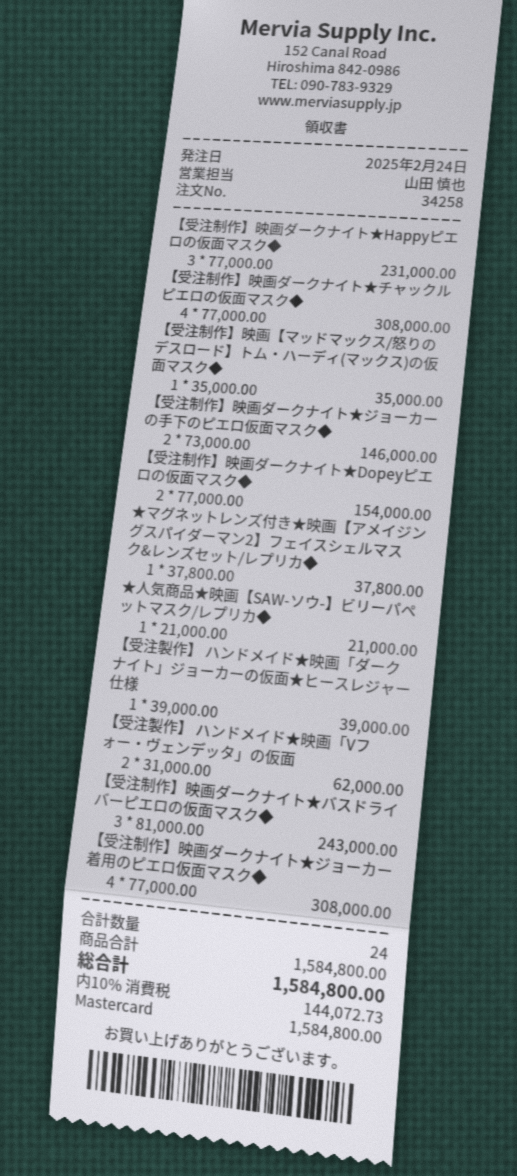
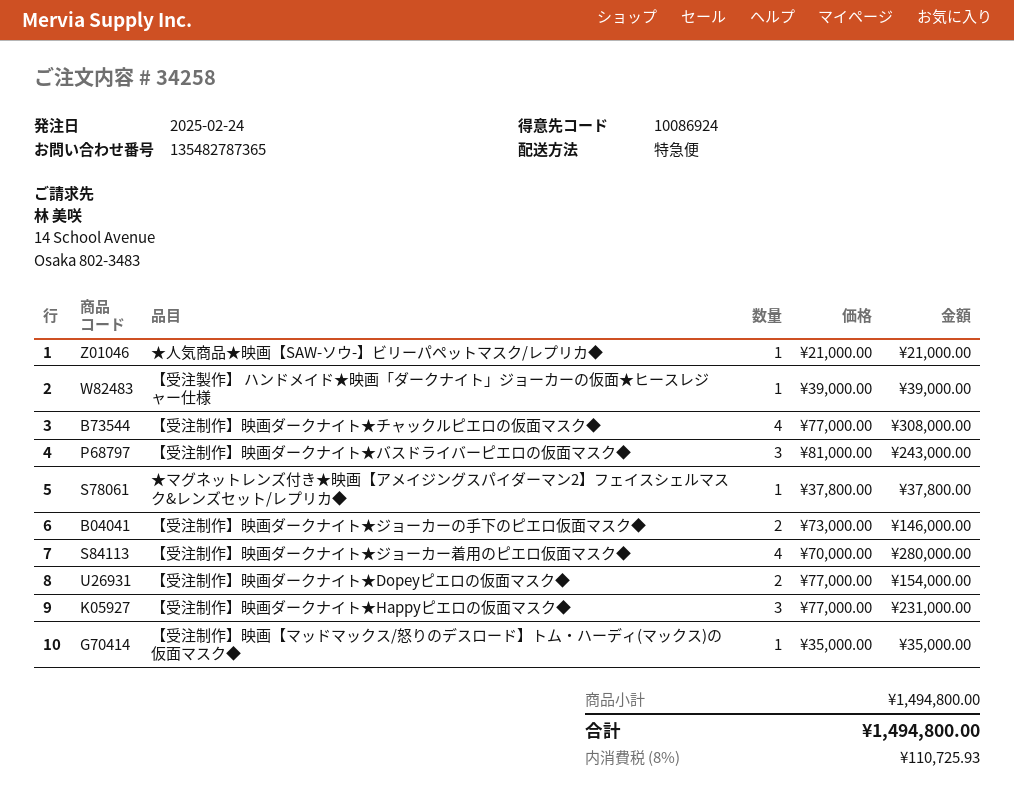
【受注製作】 ハンドメイド★映画「Vフォー・ヴェンデッタ」の仮面: 2 x 31000.00 = 62000.00 -> none
【受注制作】映画ダークナイト★ジョーカー着用のピエロ仮面マスク◆: 4 x 77000.00 = 308000.00 -> 4 x 70000.00 = 280000.00
subtotal: 1584800.00 -> 1494800.00
tax: 10% = 144072.73 -> 8% = 110725.93
total: 1584800.00 -> 1494800.00

